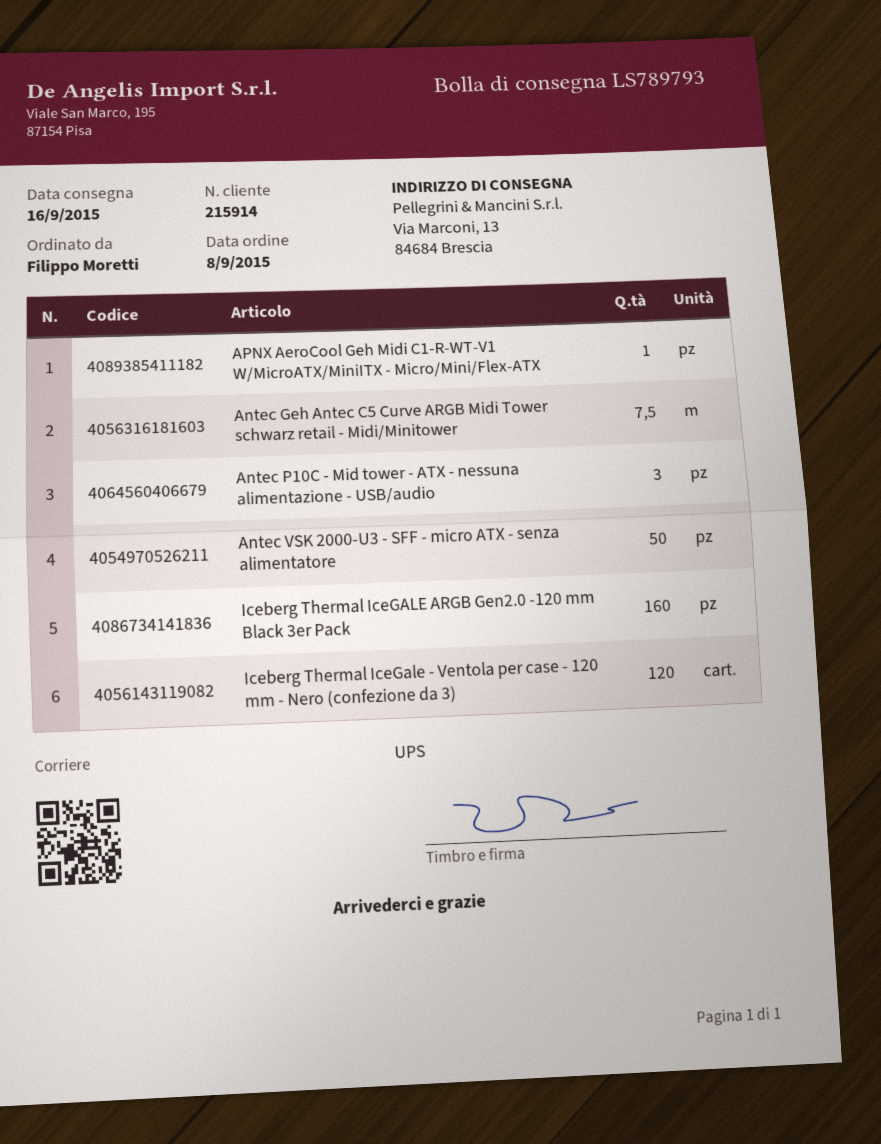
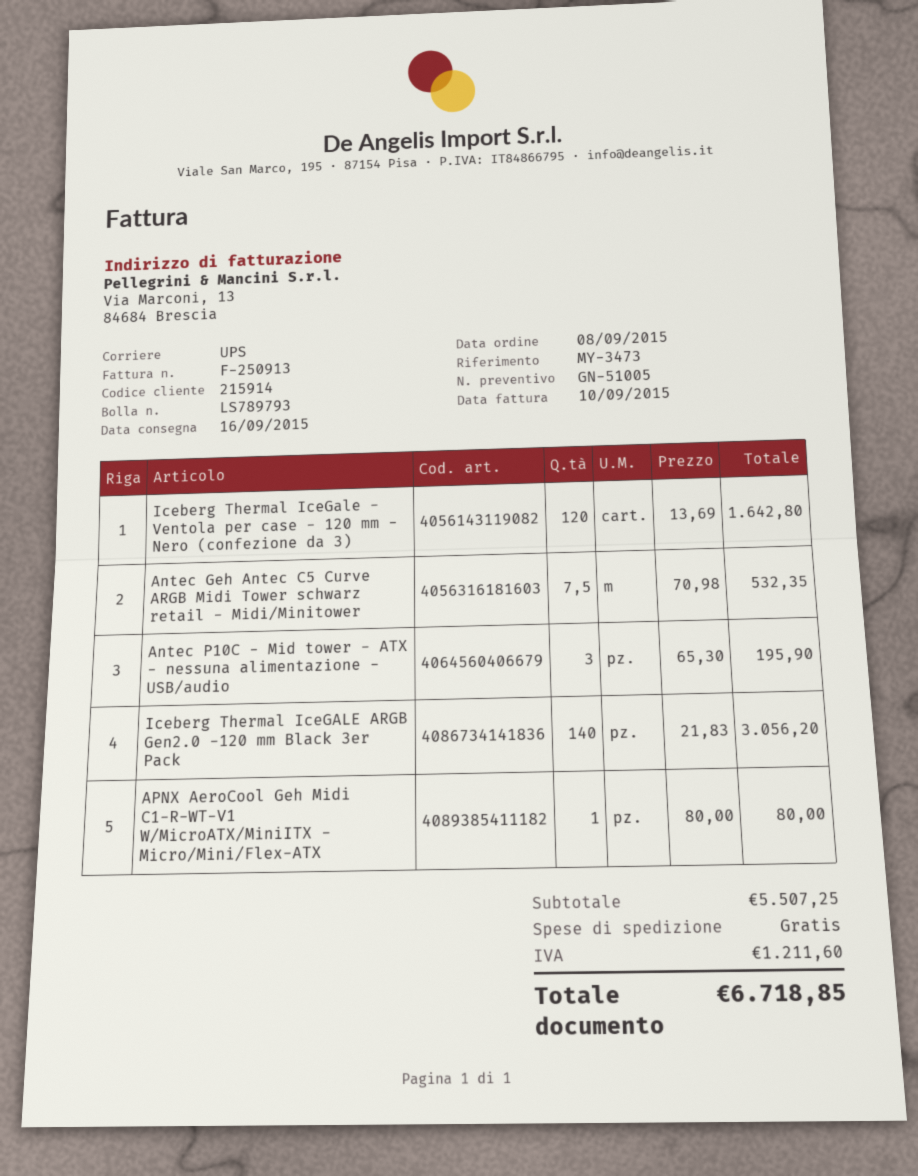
Antec VSK 2000-U3 - SFF - micro ATX - senza alimentatore: 50 -> none
Iceberg Thermal IceGALE ARGB Gen2.0 -120 mm Black 3er Pack: 160 -> 140

